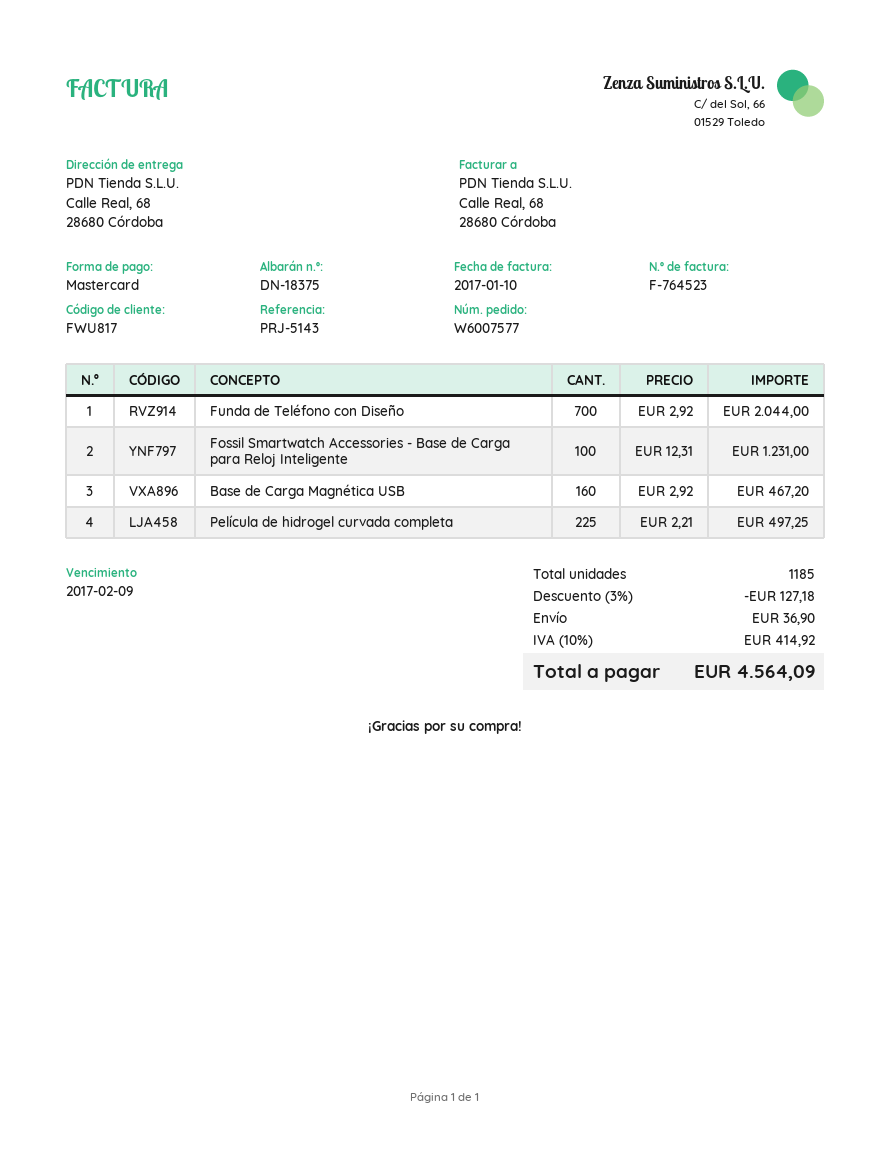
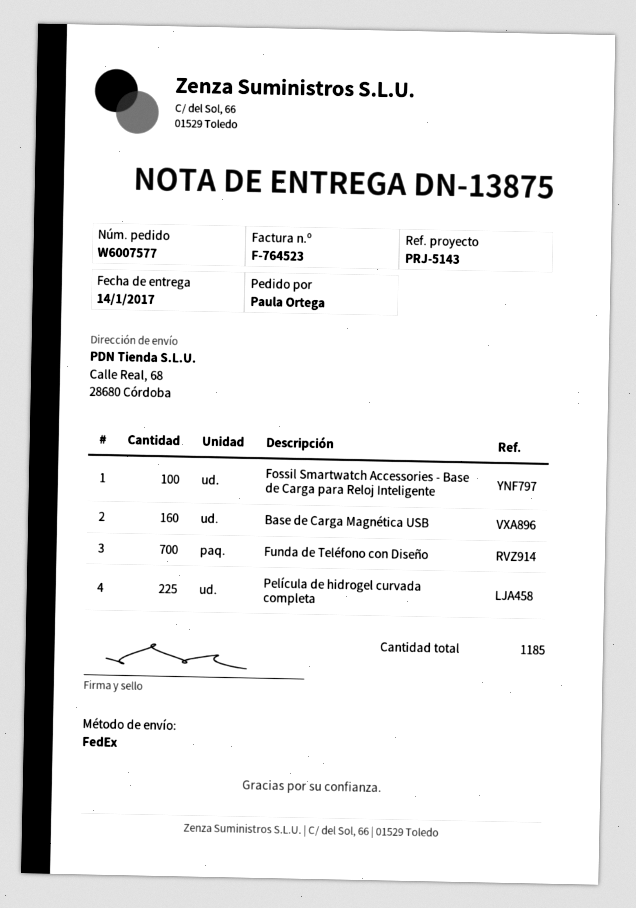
delivery note number: DN-18375 -> DN-13875

